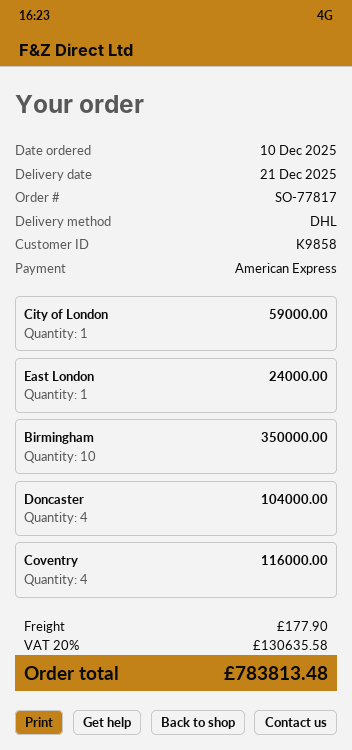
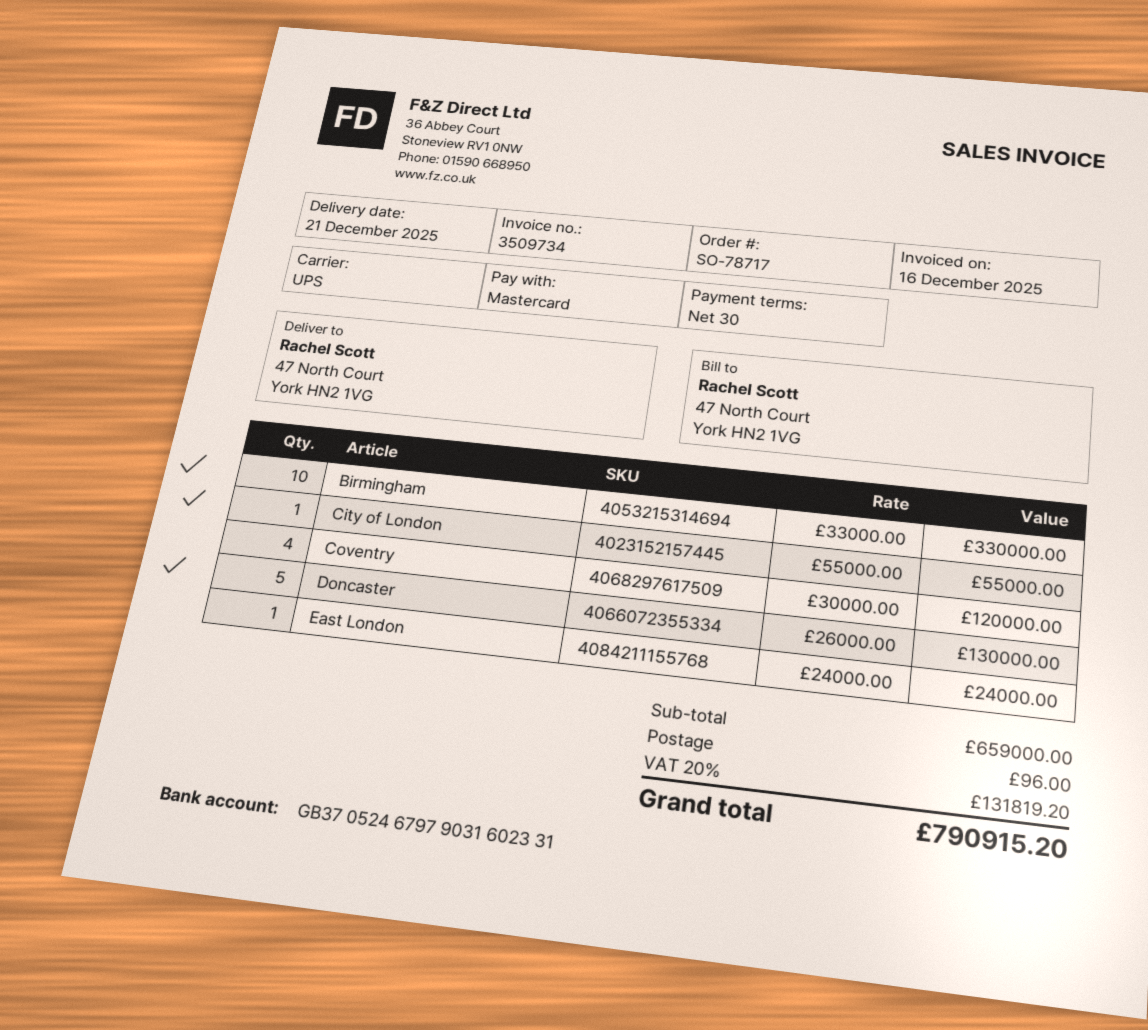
order number: SO-77817 -> SO-78717
payment method: American Express -> Mastercard
shipping method: DHL -> UPS
City of London: 1 for 59000.00 -> 1 for 55000.00
Birmingham: 10 for 350000.00 -> 10 for 330000.00
Doncaster: 4 for 104000.00 -> 5 for 130000.00
Coventry: 4 for 116000.00 -> 4 for 120000.00
shipping: 177.90 -> 96.00
tax: 20% = 130635.58 -> 20% = 131819.20
total: 783813.48 -> 790915.20

